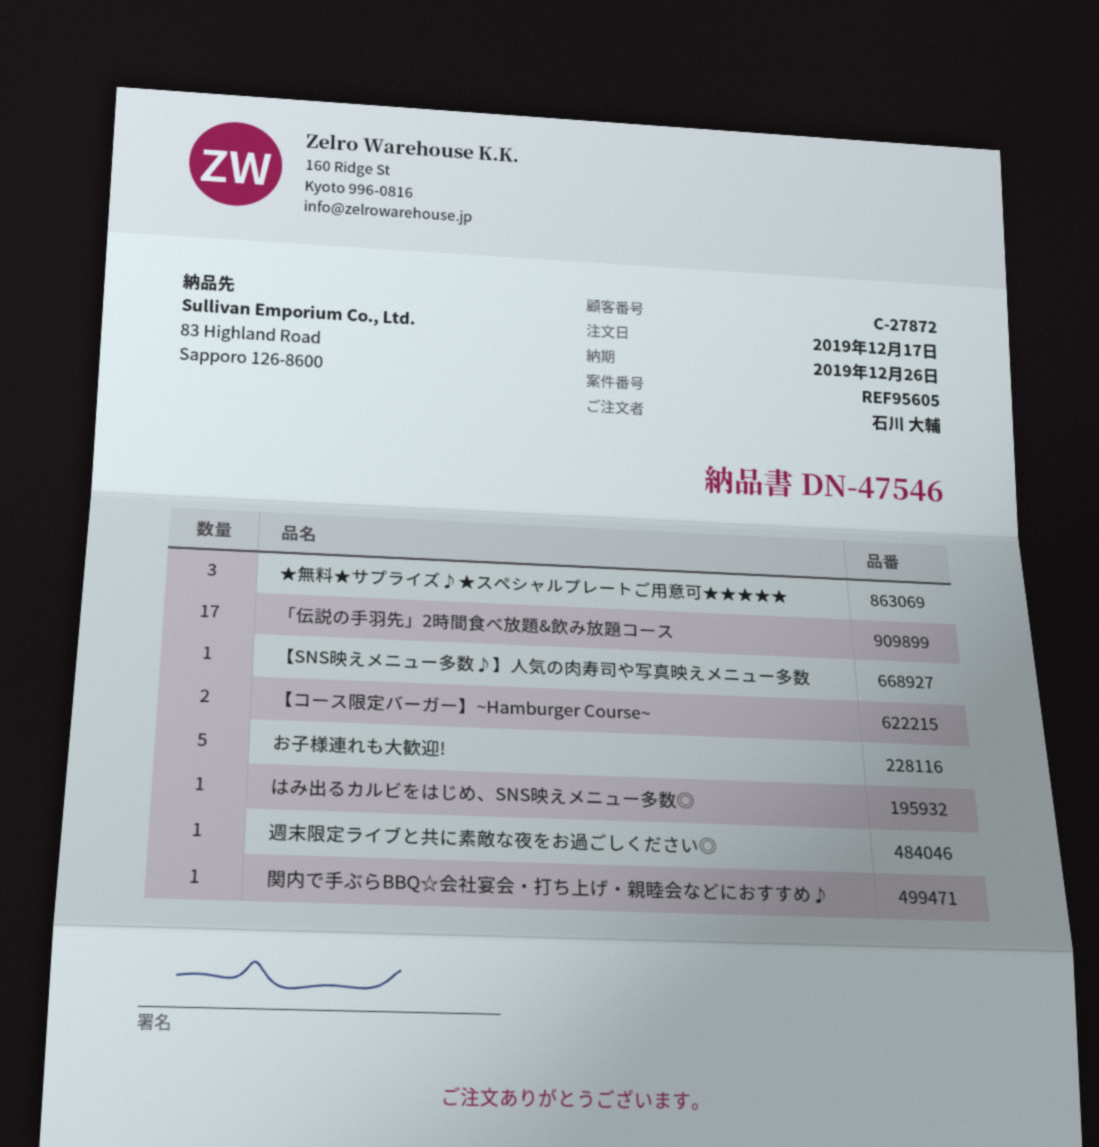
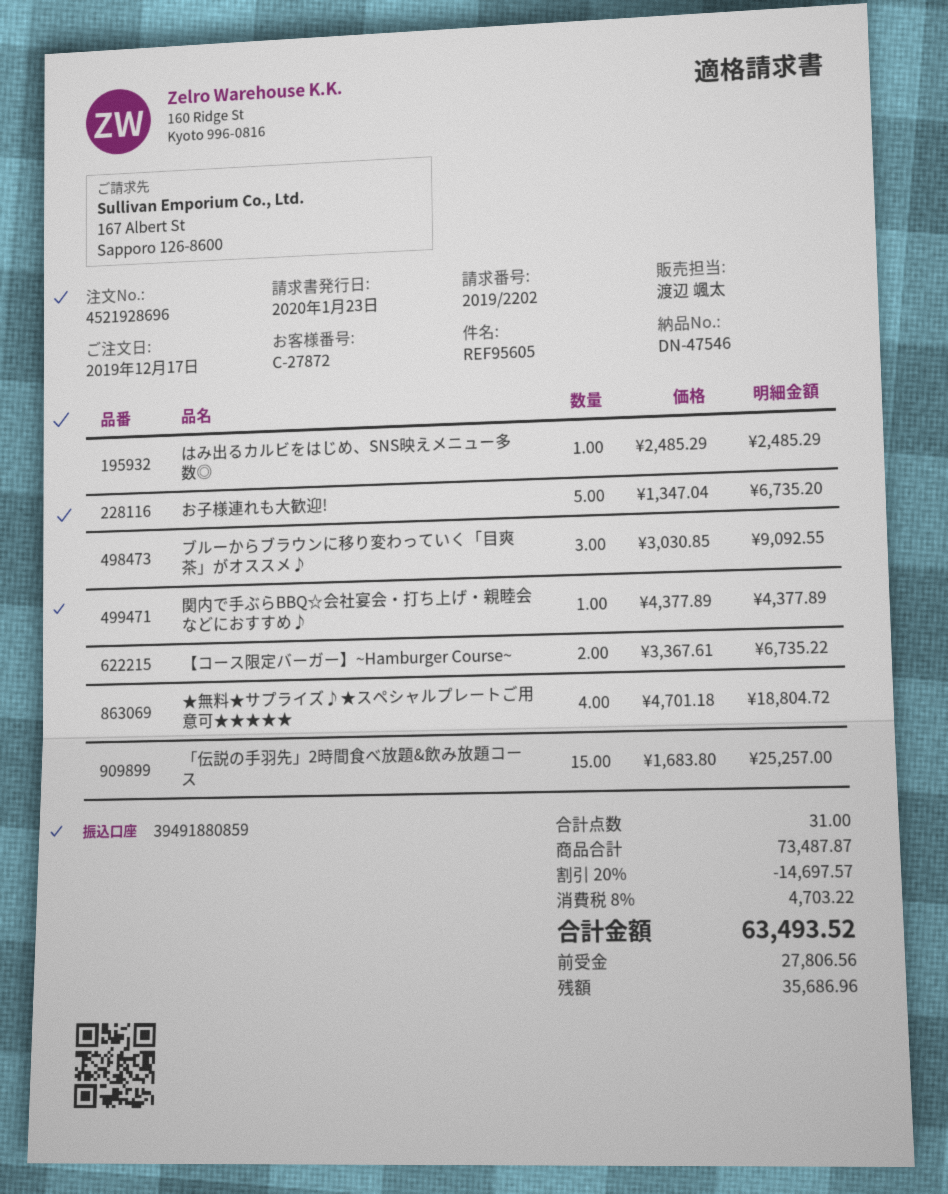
★無料★サプライズ♪★スペシャルプレートご用意可★★★★★: 3 -> 4
「伝説の手羽先」2時間食べ放題&飲み放題コース: 17 -> 15
【SNS映えメニュー多数♪】人気の肉寿司や写真映えメニュー多数: 1 -> none
週末限定ライブと共に素敵な夜をお過ごしください◎: 1 -> none
ブルーからブラウンに移り変わっていく「目爽茶」がオススメ♪: none -> 3

